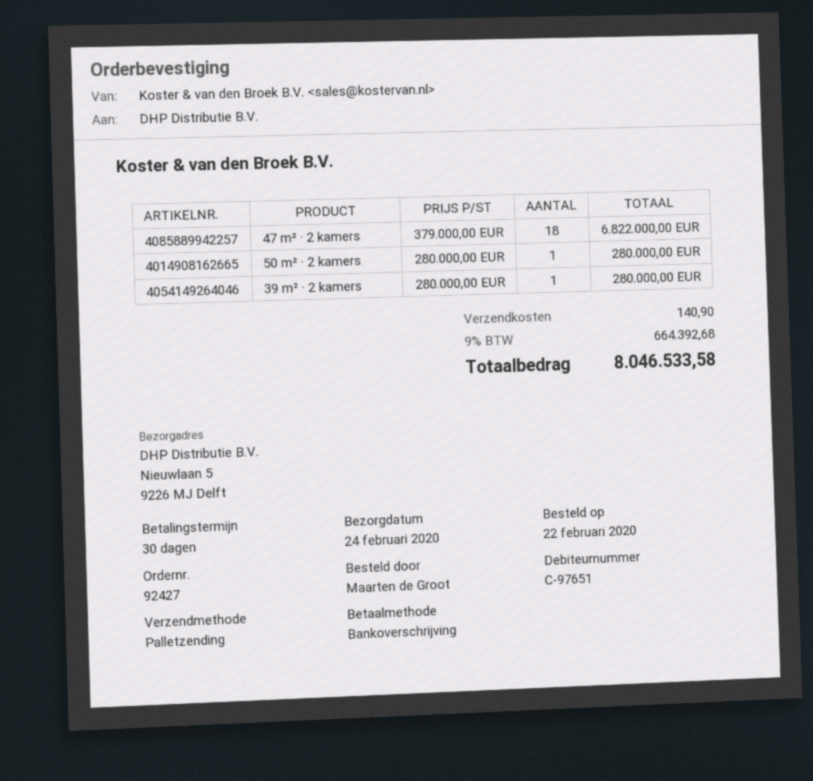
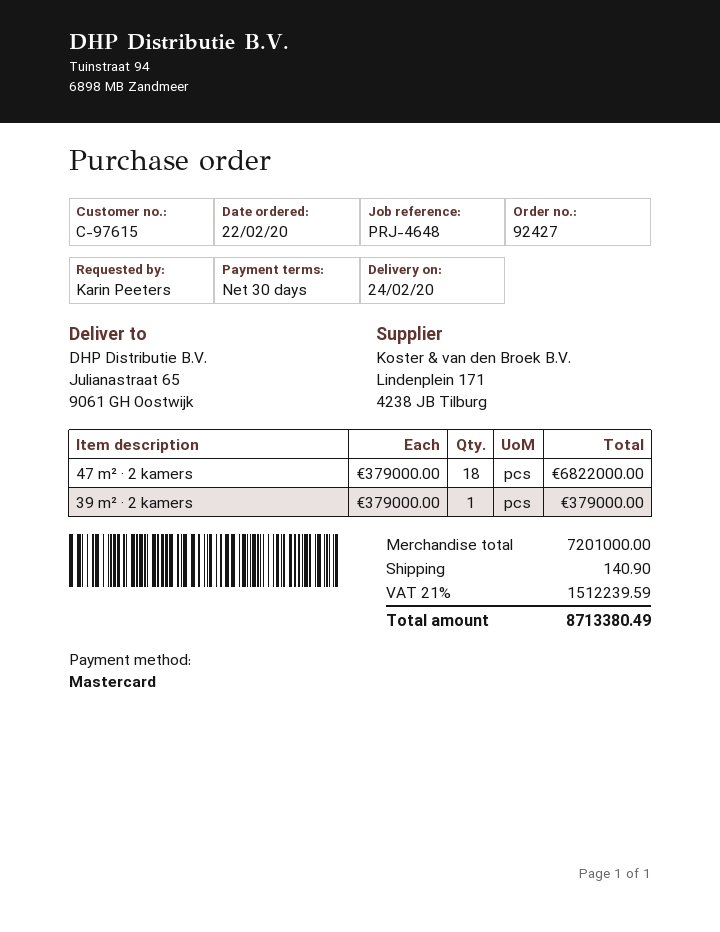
customer number: C-97651 -> C-97615
ordered by: Maarten de Groot -> Karin Peeters
payment method: bank transfer -> Mastercard
ship to: Nieuwlaan 5, 9226 MJ Delft -> Julianastraat 65, 9061 GH Oostwijk
50 m² · 2 kamers: 1 x 280000.00 = 280000.00 -> none
39 m² · 2 kamers: 1 x 280000.00 = 280000.00 -> 1 x 379000.00 = 379000.00
tax: 9% = 664392.68 -> 21% = 1512239.59
total: 8046533.58 -> 8713380.49

